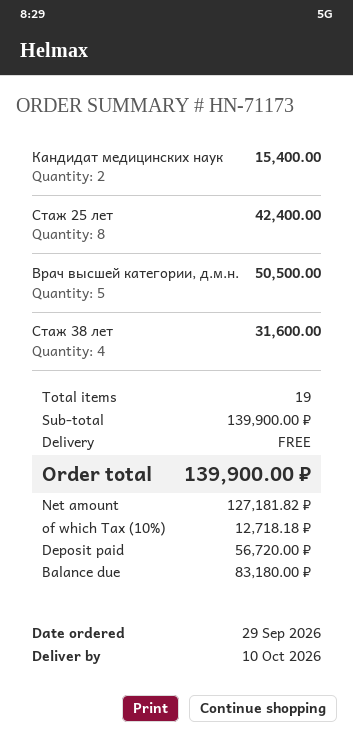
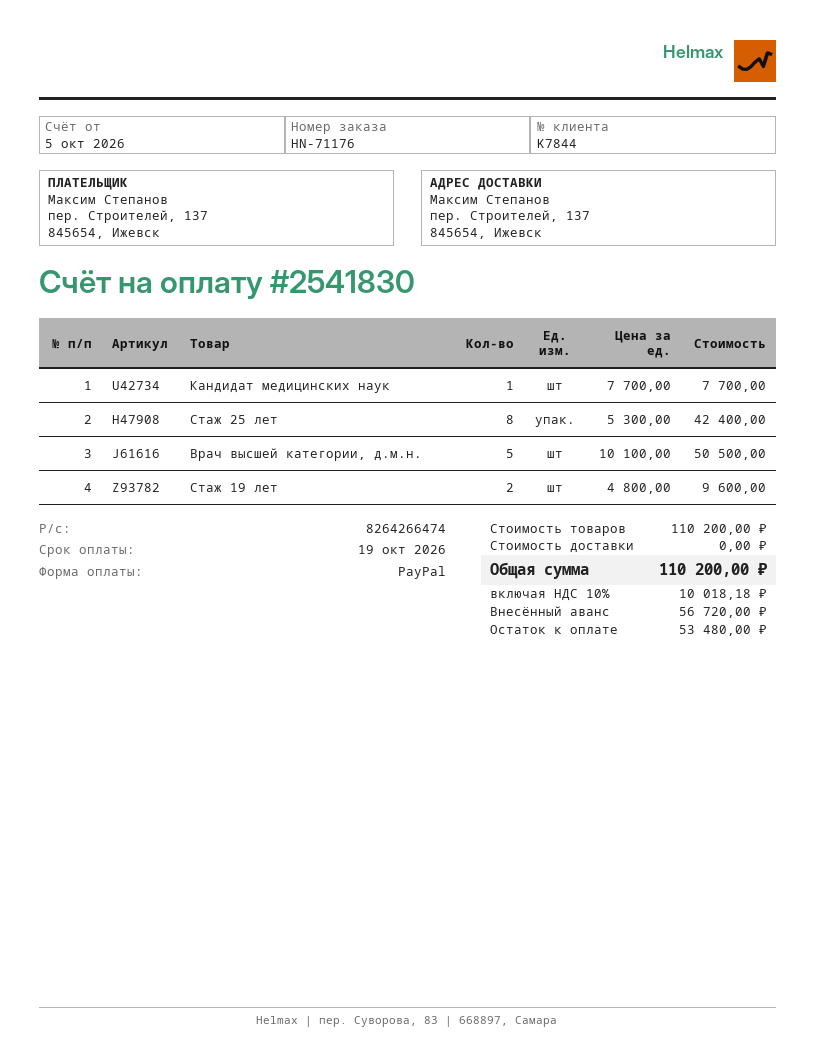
order number: HN-71173 -> HN-71176
Кандидат медицинских наук: 2 for 15400.00 -> 1 for 7700.00
Стаж 38 лет: 4 for 31600.00 -> none
Стаж 19 лет: none -> 2 for 9600.00
subtotal: 139900.00 -> 110200.00
tax: 10% = 12718.18 -> 10% = 10018.18
total: 139900.00 -> 110200.00
balance: 83180.00 -> 53480.00

